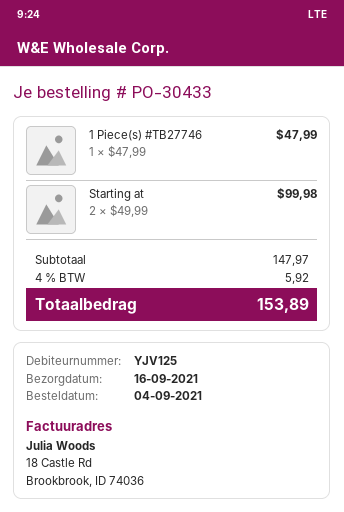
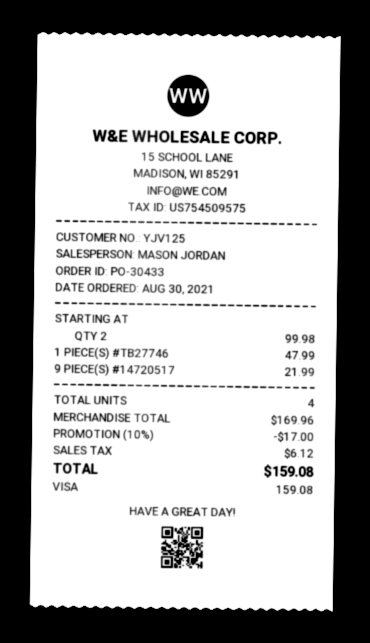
order date: 2021-09-04 -> 2021-08-30
9 PIECE(S) #14720517: none -> 1 for 21.99
subtotal: 147.97 -> 169.96
discount: none -> 10% = 17.00
tax: 5.92 -> 6.12
total: 153.89 -> 159.08

